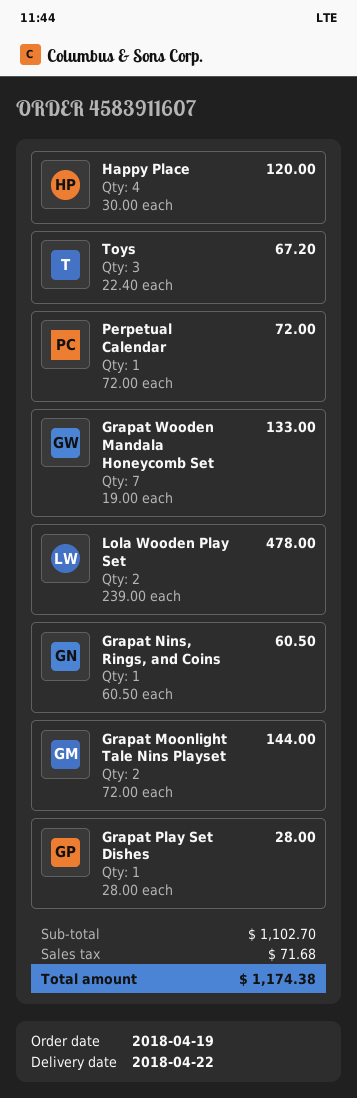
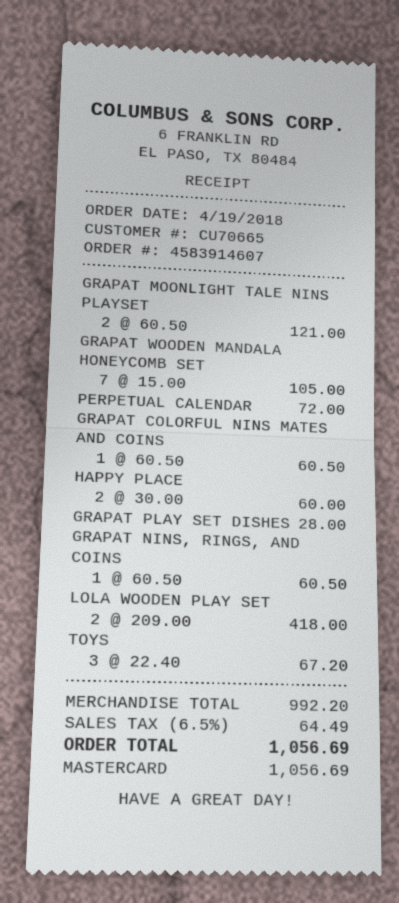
order number: 4583911607 -> 4583914607
Happy Place: 4 x 30.00 = 120.00 -> 2 x 30.00 = 60.00
Grapat Wooden Mandala Honeycomb Set: 7 x 19.00 = 133.00 -> 7 x 15.00 = 105.00
Lola Wooden Play Set: 2 x 239.00 = 478.00 -> 2 x 209.00 = 418.00
Grapat Moonlight Tale Nins Playset: 2 x 72.00 = 144.00 -> 2 x 60.50 = 121.00
GRAPAT COLORFUL NINS MATES AND COINS: none -> 1 x 60.50 = 60.50
subtotal: 1102.70 -> 992.20
tax: 71.68 -> 64.49
total: 1174.38 -> 1056.69

